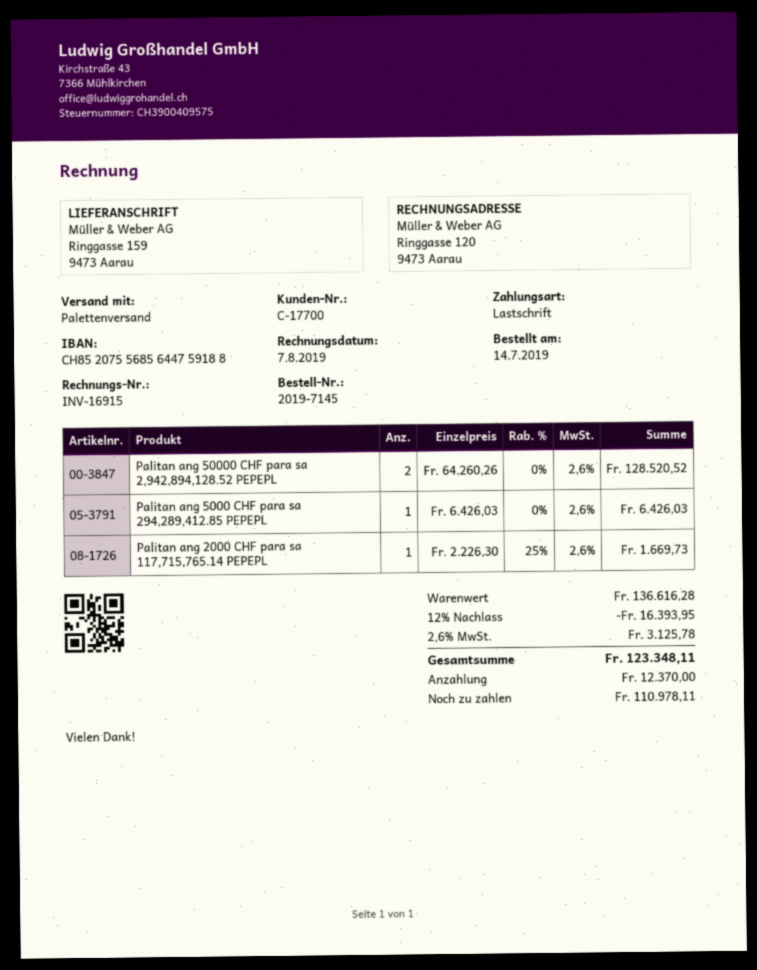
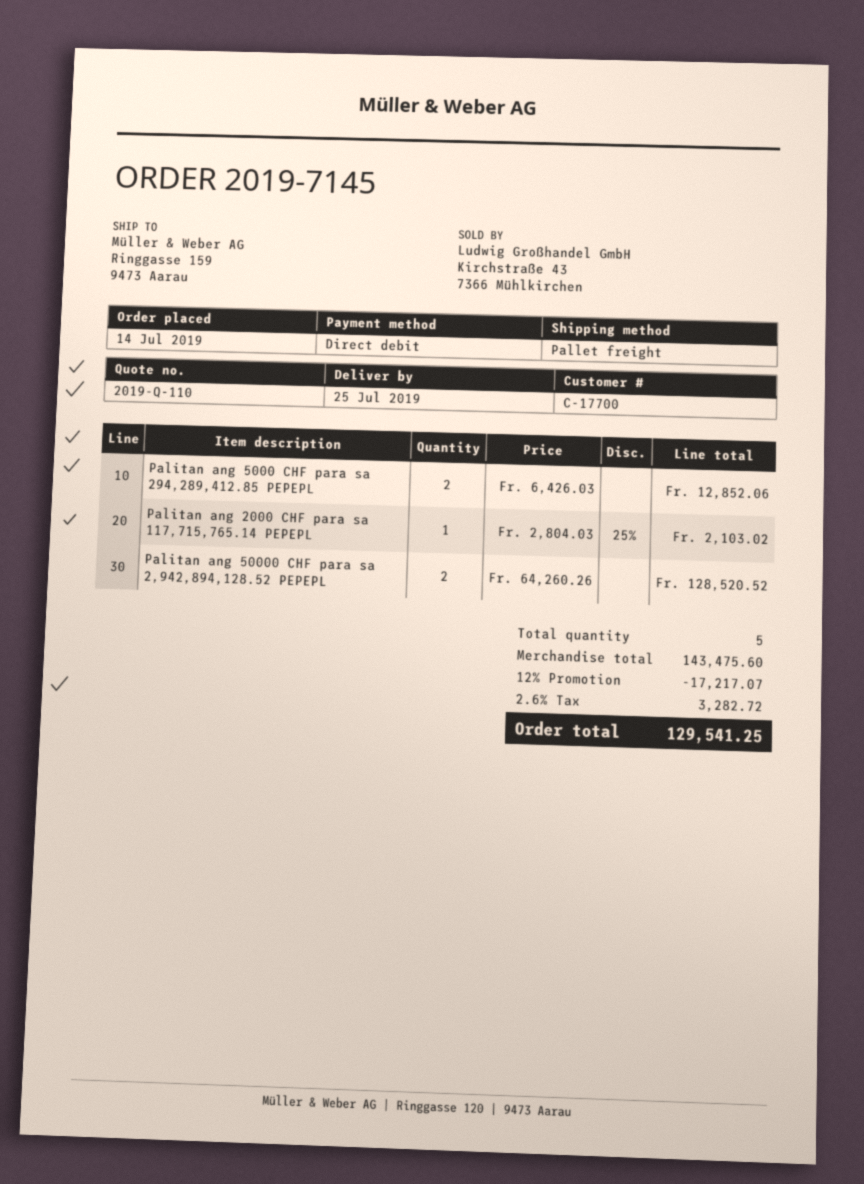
Palitan ang 5000 CHF para sa 294,289,412.85 PEPEPL: 1 x 6426.03 = 6426.03 -> 2 x 6426.03 = 12852.06
Palitan ang 2000 CHF para sa 117,715,765.14 PEPEPL: 1 x 2226.30 - 25% = 1669.73 -> 1 x 2804.03 - 25% = 2103.02
subtotal: 136616.28 -> 143475.60
discount: 12% = 16393.95 -> 12% = 17217.07
tax: 2.6% = 3125.78 -> 2.6% = 3282.72
total: 123348.11 -> 129541.25

